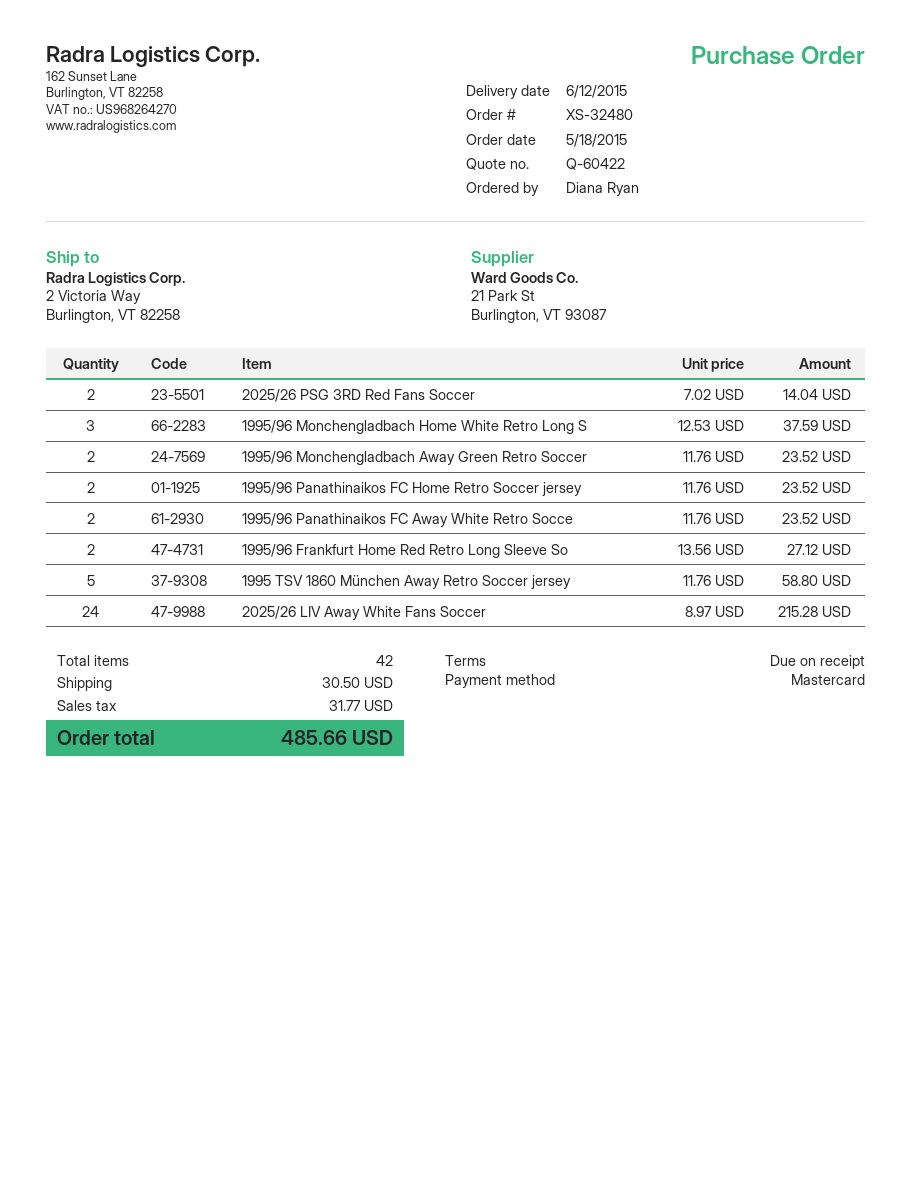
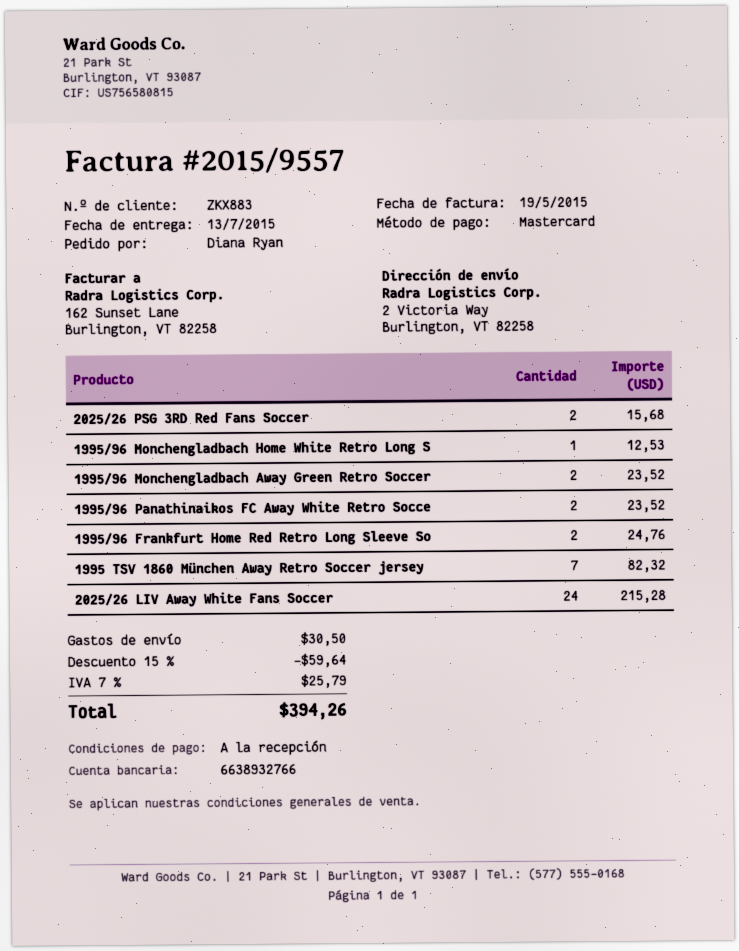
delivery date: 2015-06-12 -> 2015-07-13
2025/26 PSG 3RD Red Fans Soccer: 2 for 14.04 -> 2 for 15.68
1995/96 Monchengladbach Home White Retro Long S: 3 for 37.59 -> 1 for 12.53
1995/96 Panathinaikos FC Home Retro Soccer jersey: 2 for 23.52 -> none
1995/96 Frankfurt Home Red Retro Long Sleeve So: 2 for 27.12 -> 2 for 24.76
1995 TSV 1860 München Away Retro Soccer jersey: 5 for 58.80 -> 7 for 82.32
discount: none -> 15% = 59.64
tax: 31.77 -> 25.79
total: 485.66 -> 394.26

